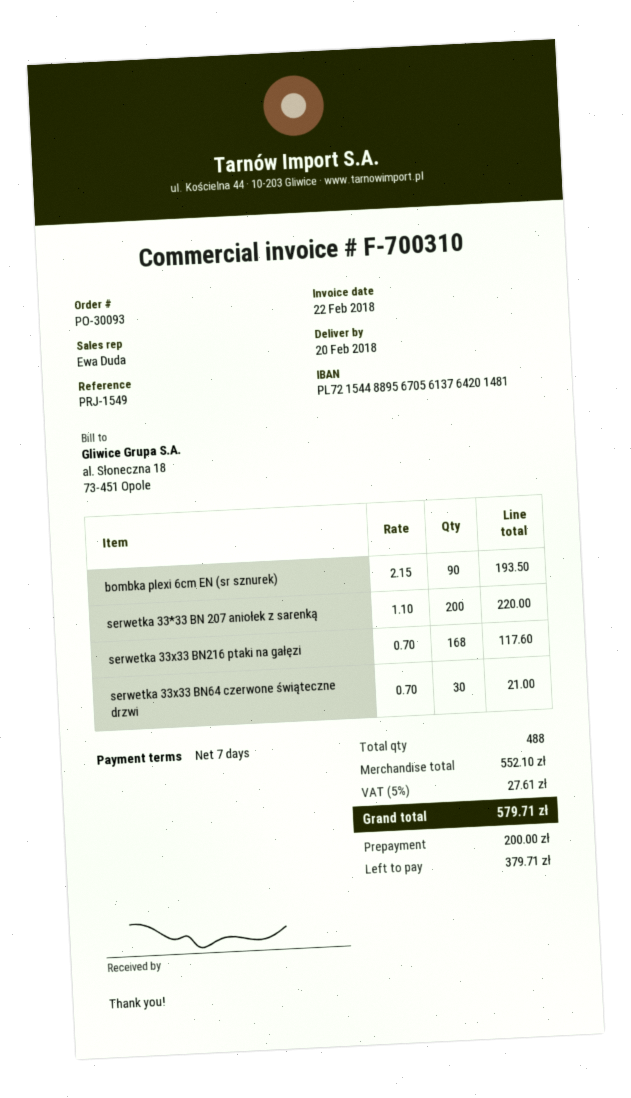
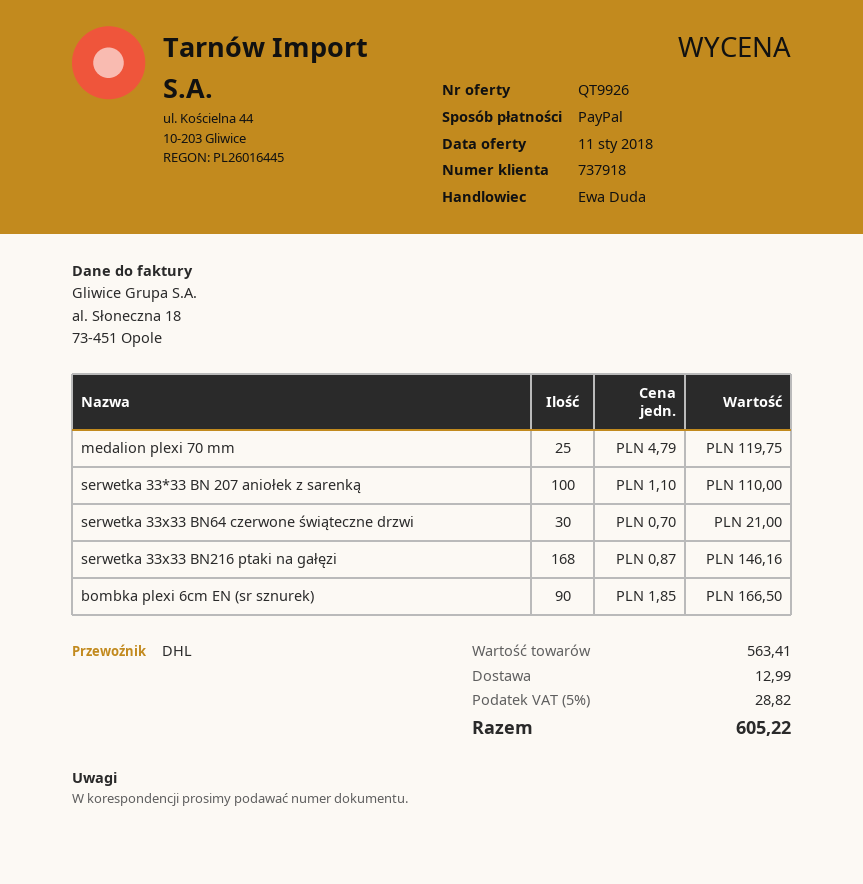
bombka plexi 6cm EN (sr sznurek): 90 x 2.15 = 193.50 -> 90 x 1.85 = 166.50
serwetka 33*33 BN 207 aniołek z sarenką: 200 x 1.10 = 220.00 -> 100 x 1.10 = 110.00
serwetka 33x33 BN216 ptaki na gałęzi: 168 x 0.70 = 117.60 -> 168 x 0.87 = 146.16
medalion plexi 70 mm: none -> 25 x 4.79 = 119.75
subtotal: 552.10 -> 563.41
shipping: none -> 12.99
tax: 5% = 27.61 -> 5% = 28.82
total: 579.71 -> 605.22

